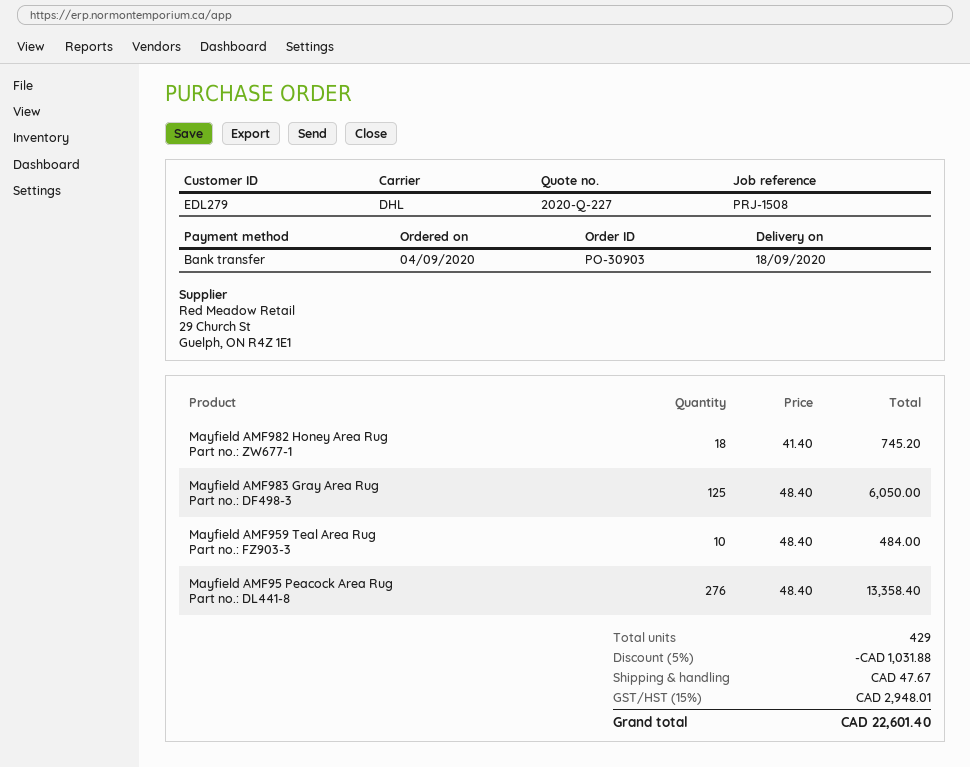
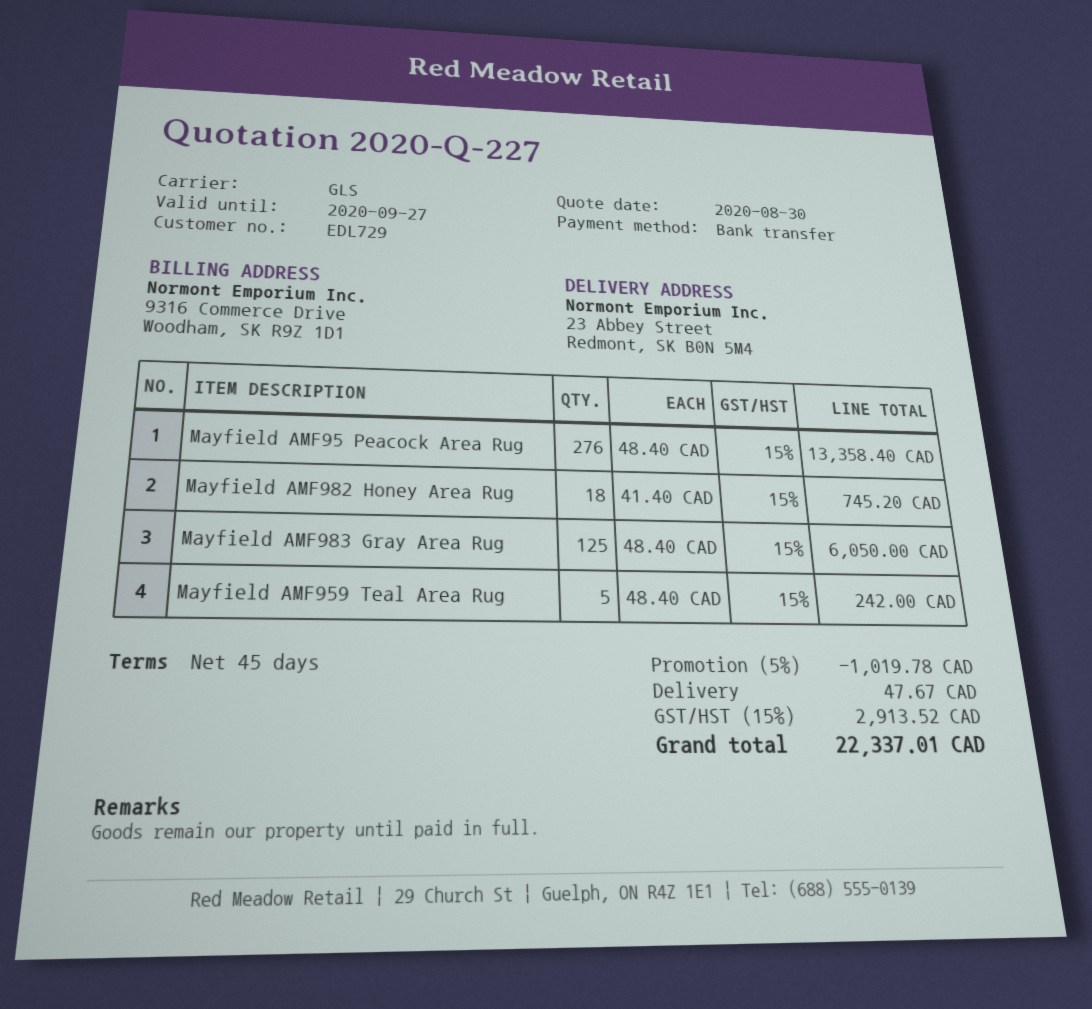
customer number: EDL279 -> EDL729
shipping method: DHL -> GLS
Mayfield AMF959 Teal Area Rug: 10 x 48.40 = 484.00 -> 5 x 48.40 = 242.00
discount: 5% = 1031.88 -> 5% = 1019.78
tax: 15% = 2948.01 -> 15% = 2913.52
total: 22601.40 -> 22337.01

